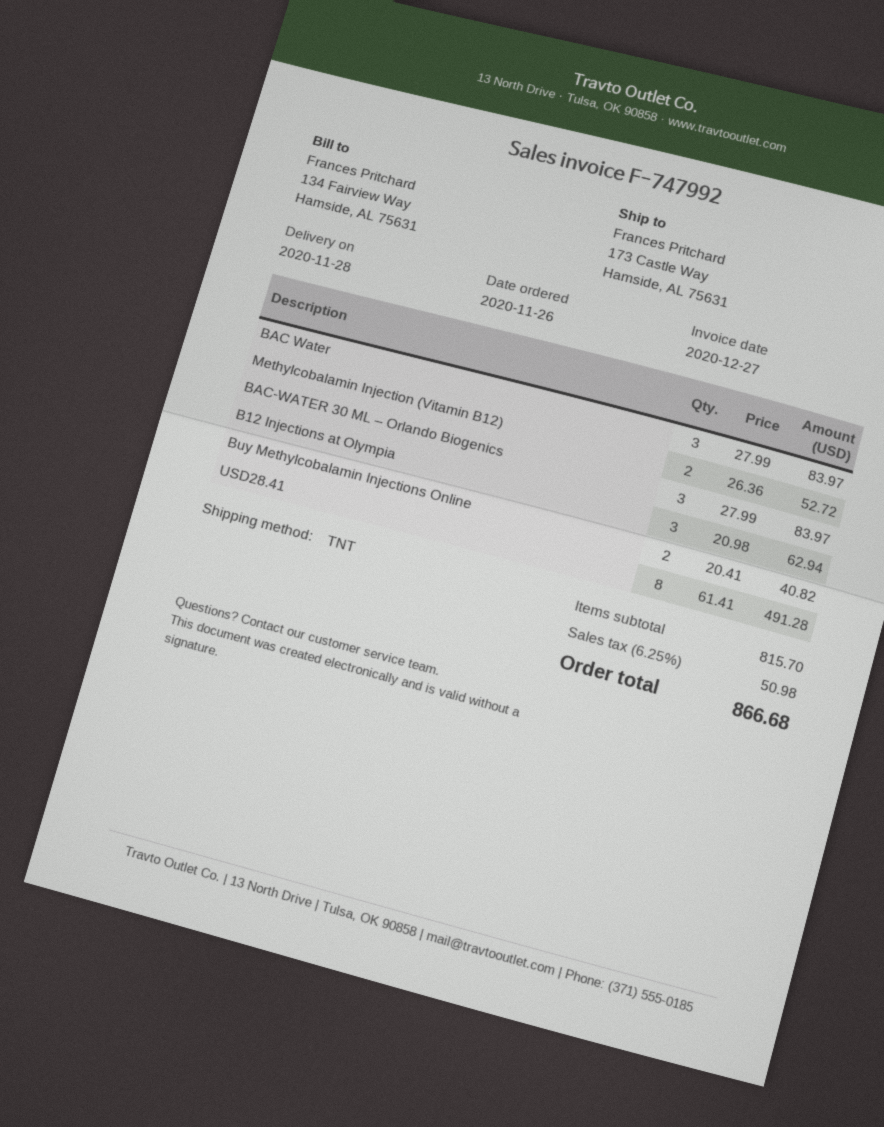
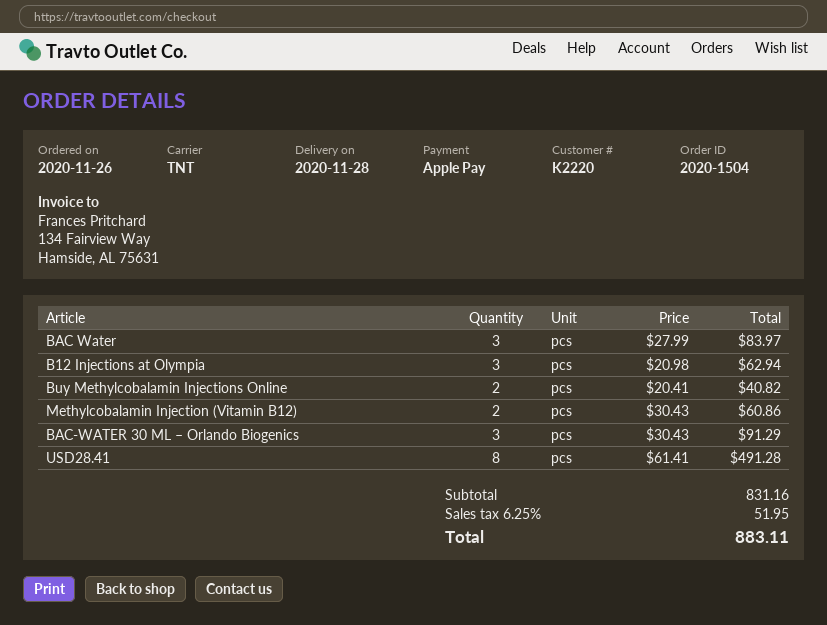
Methylcobalamin Injection (Vitamin B12): 2 x 26.36 = 52.72 -> 2 x 30.43 = 60.86
BAC-WATER 30 ML – Orlando Biogenics: 3 x 27.99 = 83.97 -> 3 x 30.43 = 91.29
subtotal: 815.70 -> 831.16
tax: 6.25% = 50.98 -> 6.25% = 51.95
total: 866.68 -> 883.11

